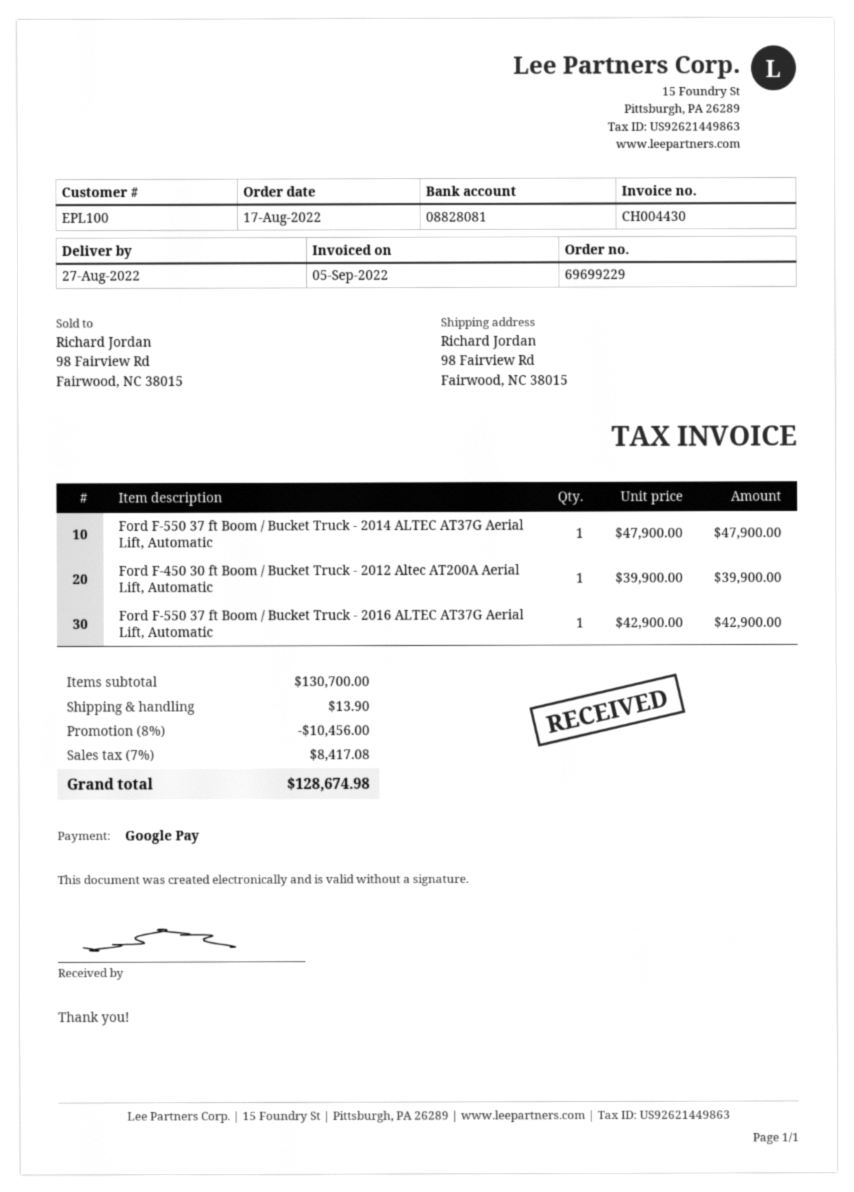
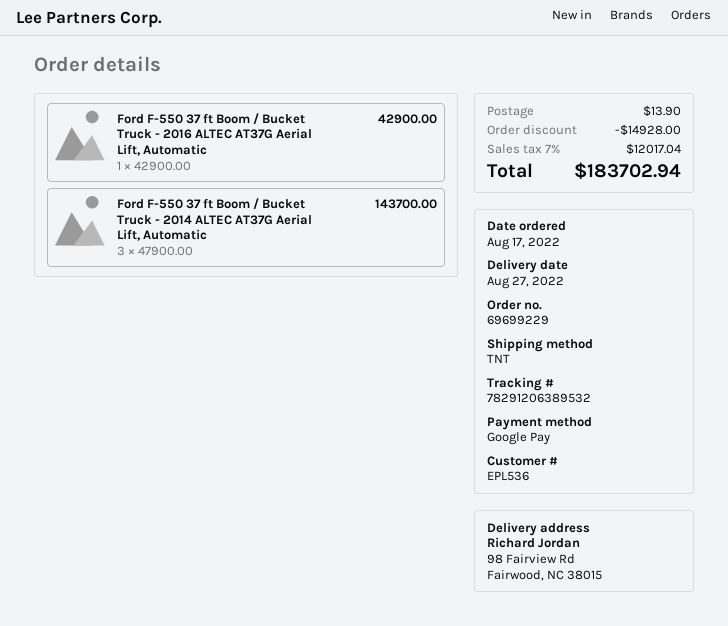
customer number: EPL100 -> EPL536
Ford F-550 37 ft Boom / Bucket Truck - 2014 ALTEC AT37G Aerial Lift, Automatic: 1 x 47900.00 = 47900.00 -> 3 x 47900.00 = 143700.00
Ford F-450 30 ft Boom / Bucket Truck - 2012 Altec AT200A Aerial Lift, Automatic: 1 x 39900.00 = 39900.00 -> none
discount: 10456.00 -> 14928.00
tax: 7% = 8417.08 -> 7% = 12017.04
total: 128674.98 -> 183702.94

